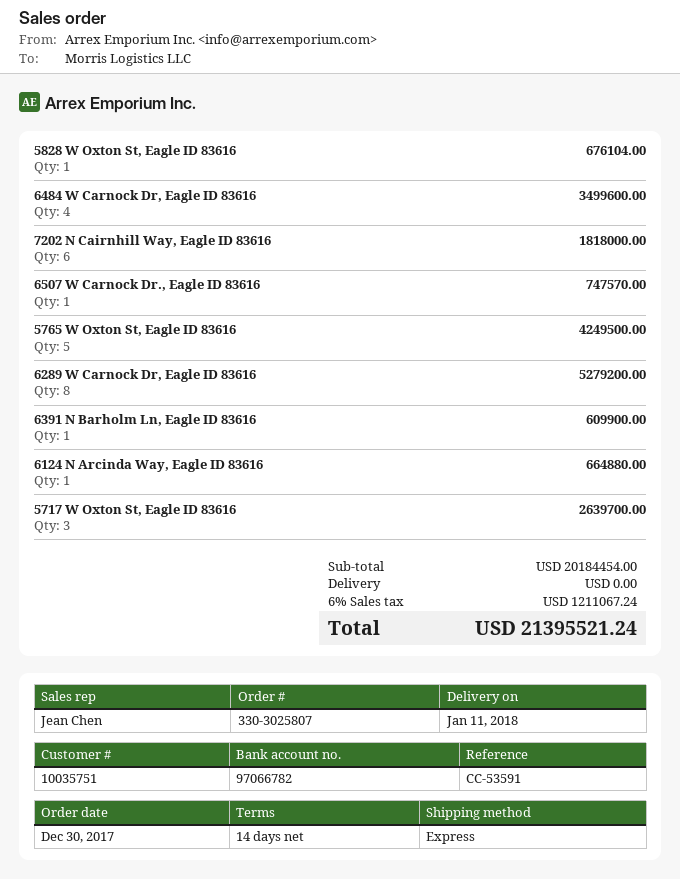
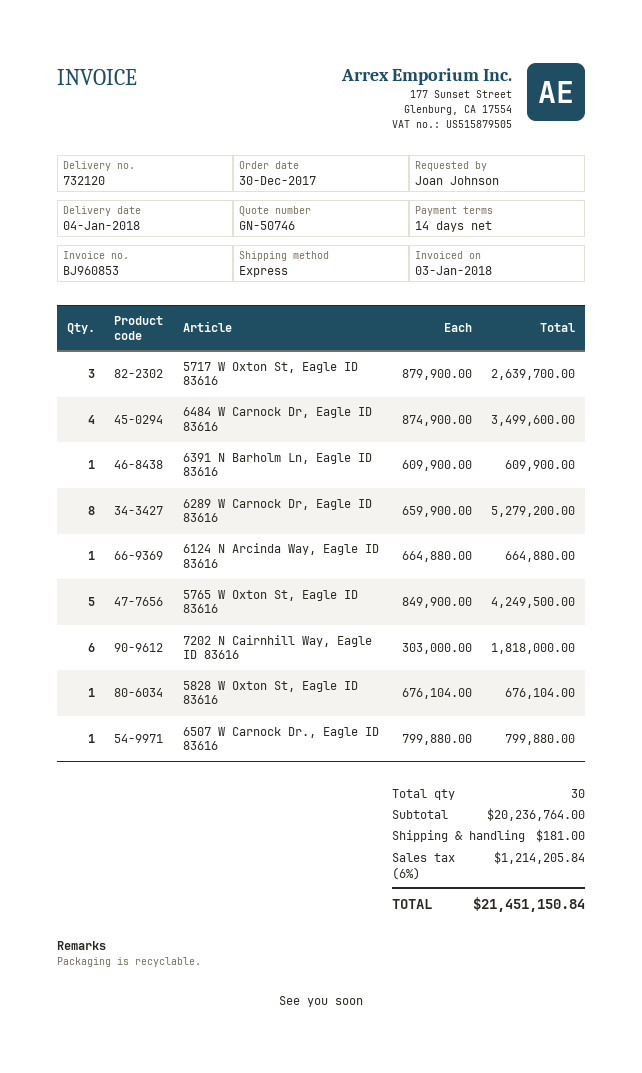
delivery date: 2018-01-11 -> 2018-01-04
6507 W Carnock Dr., Eagle ID 83616: 1 for 747570.00 -> 1 for 799880.00
subtotal: 20184454.00 -> 20236764.00
shipping: 0.00 -> 181.00
tax: 6% = 1211067.24 -> 6% = 1214205.84
total: 21395521.24 -> 21451150.84

